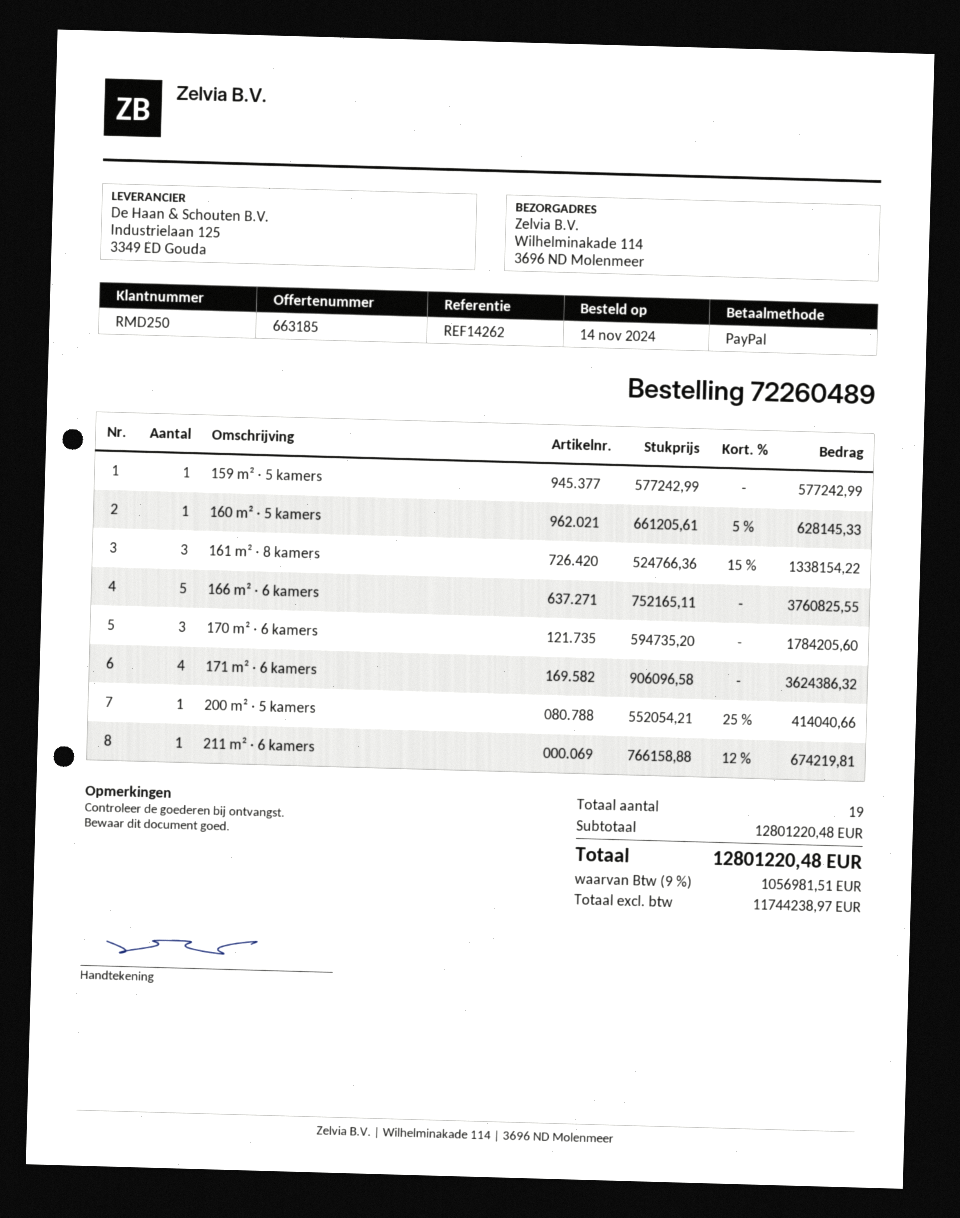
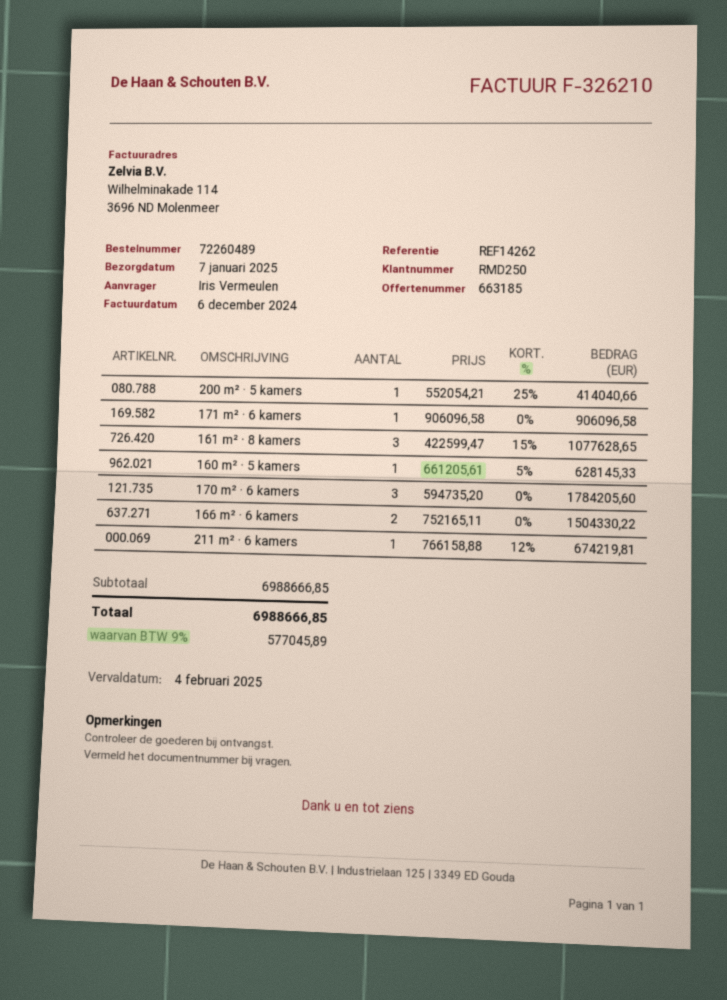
159 m² · 5 kamers: 1 x 577242.99 = 577242.99 -> none
161 m² · 8 kamers: 3 x 524766.36 - 15% = 1338154.22 -> 3 x 422599.47 - 15% = 1077628.65
166 m² · 6 kamers: 5 x 752165.11 = 3760825.55 -> 2 x 752165.11 = 1504330.22
171 m² · 6 kamers: 4 x 906096.58 = 3624386.32 -> 1 x 906096.58 = 906096.58
subtotal: 12801220.48 -> 6988666.85
tax: 9% = 1056981.51 -> 9% = 577045.89
total: 12801220.48 -> 6988666.85

